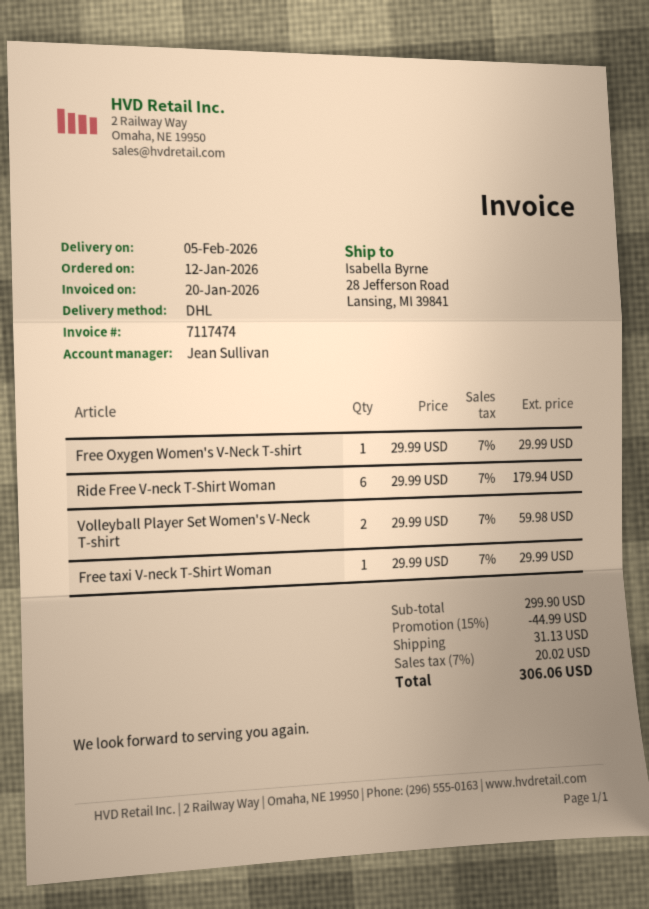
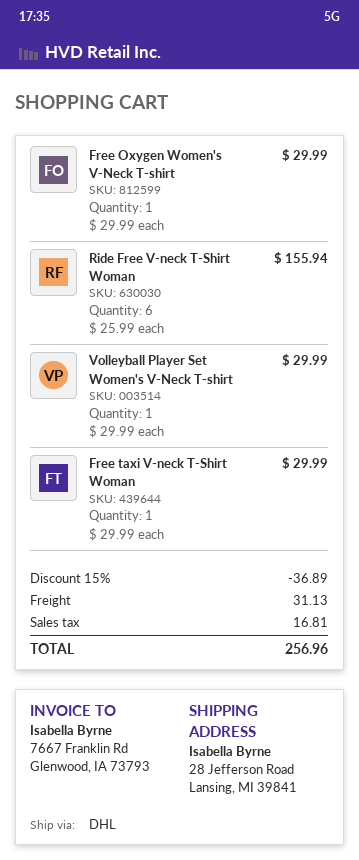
Ride Free V-neck T-Shirt Woman: 6 x 29.99 = 179.94 -> 6 x 25.99 = 155.94
Volleyball Player Set Women's V-Neck T-shirt: 2 x 29.99 = 59.98 -> 1 x 29.99 = 29.99
discount: 15% = 44.99 -> 15% = 36.89
tax: 20.02 -> 16.81
total: 306.06 -> 256.96

